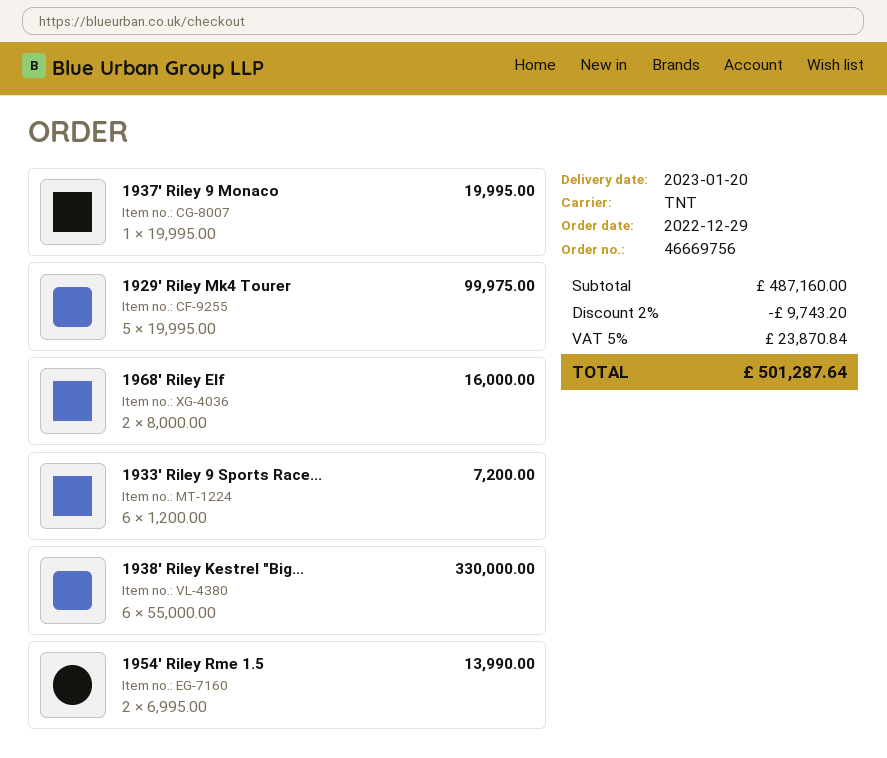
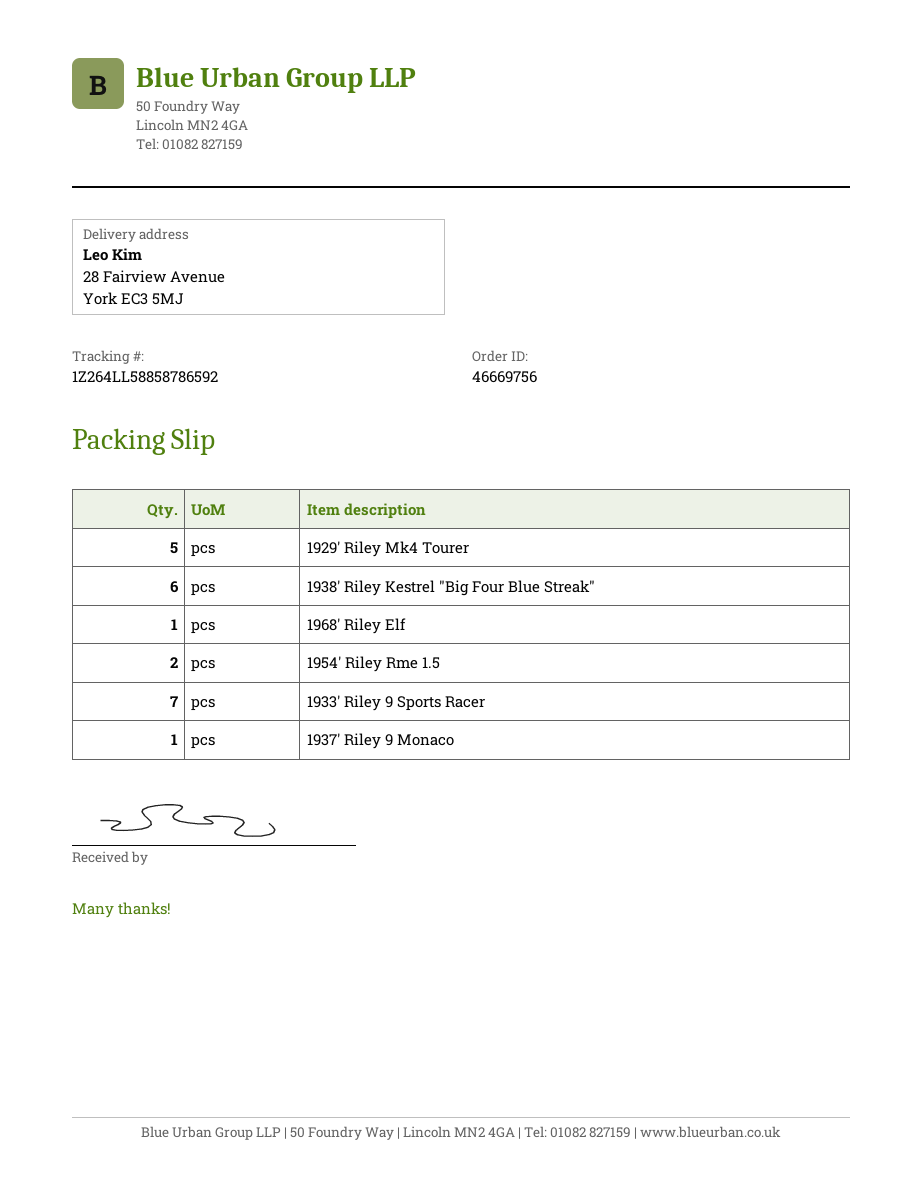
1968' Riley Elf: 2 -> 1
1933' Riley 9 Sports Race...: 6 -> 7

